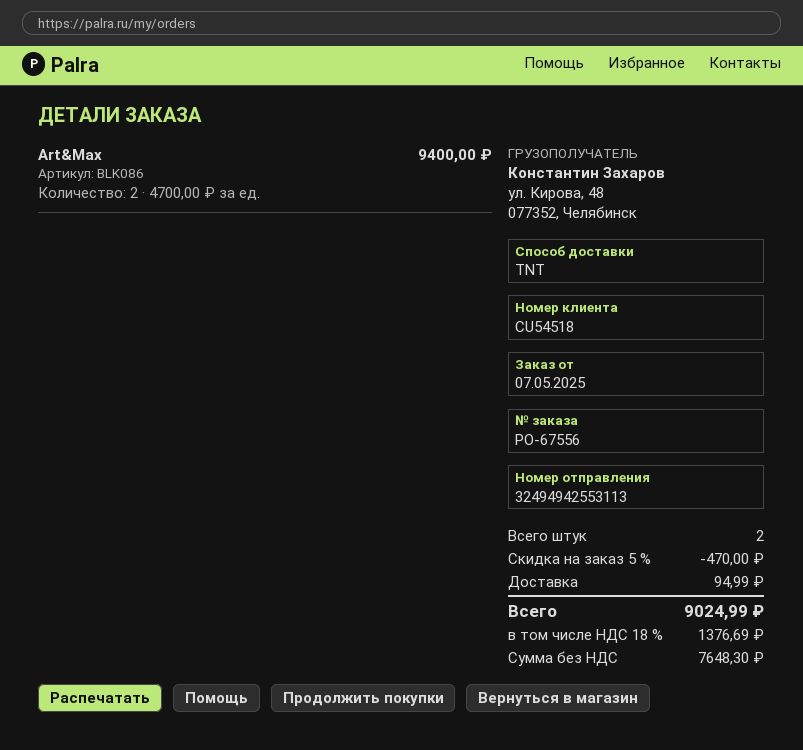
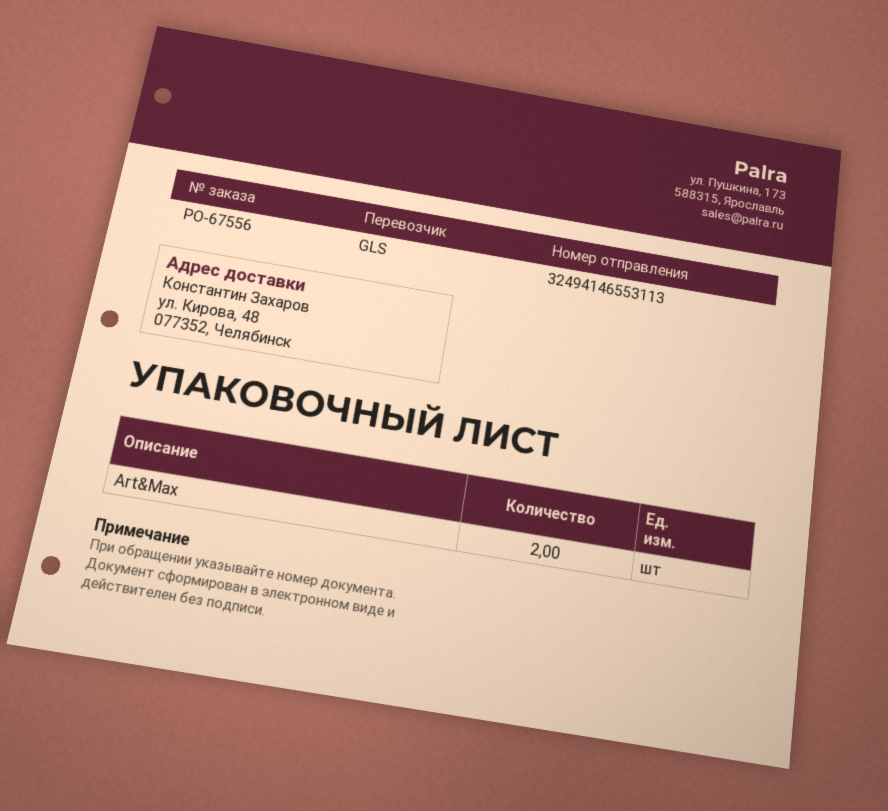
shipping method: TNT -> GLS
tracking number: 32494942553113 -> 32494146553113

